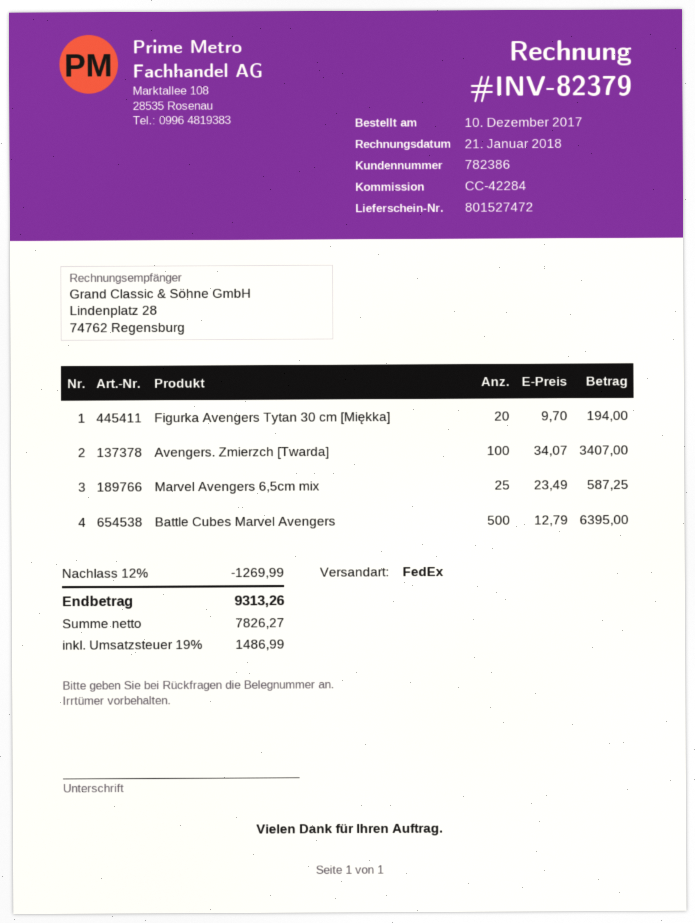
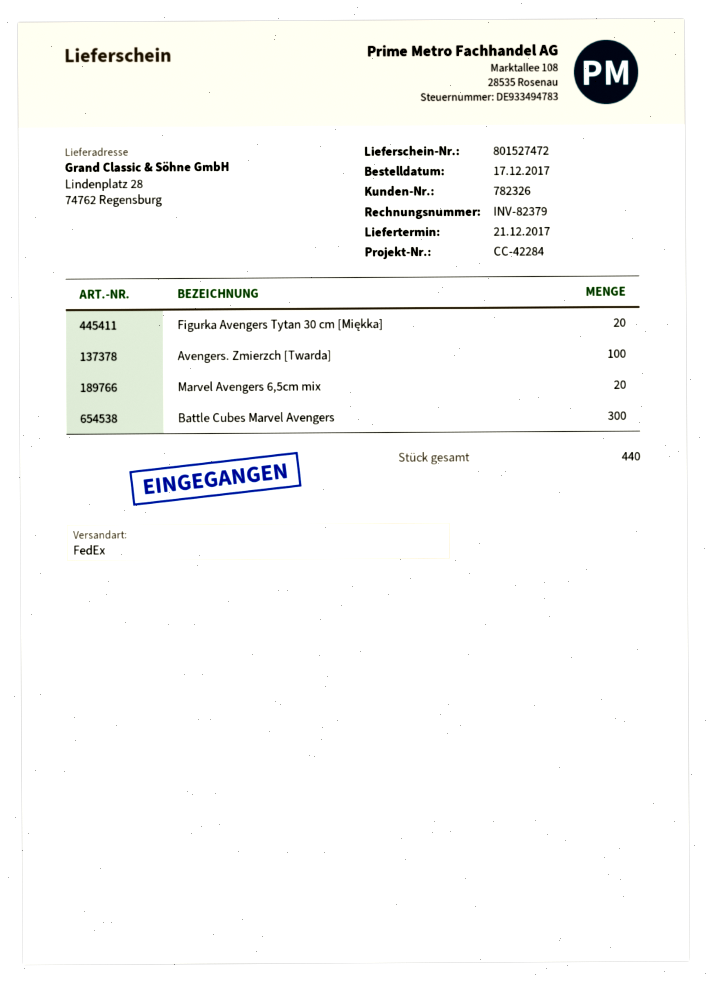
order date: 2017-12-10 -> 2017-12-17
customer number: 782386 -> 782326
Marvel Avengers 6,5cm mix: 25 -> 20
Battle Cubes Marvel Avengers: 500 -> 300

